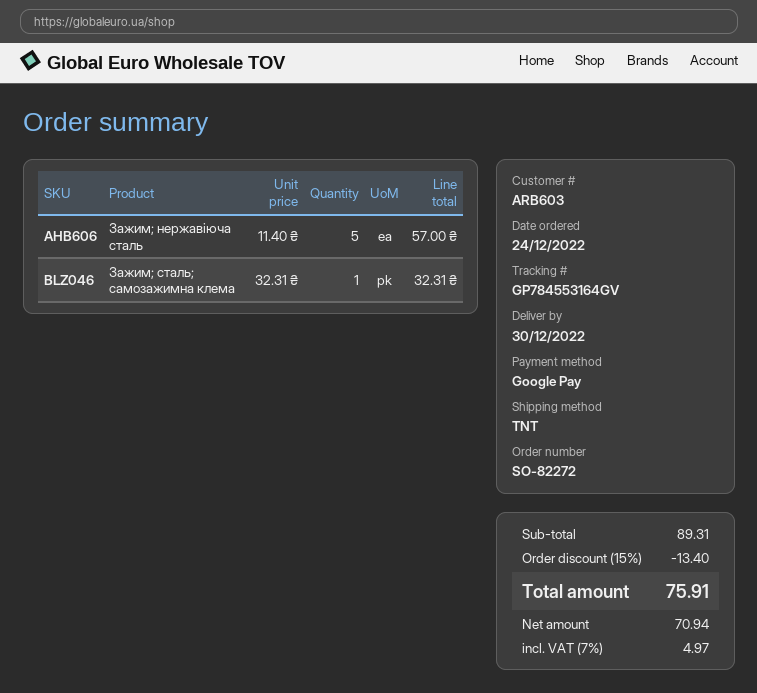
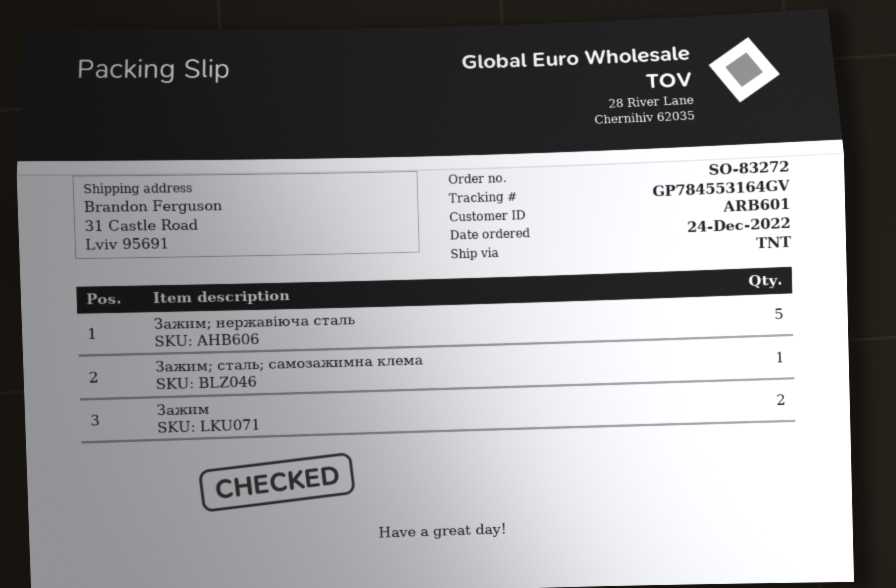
order number: SO-82272 -> SO-83272
customer number: ARB603 -> ARB601
Зажим: none -> 2

